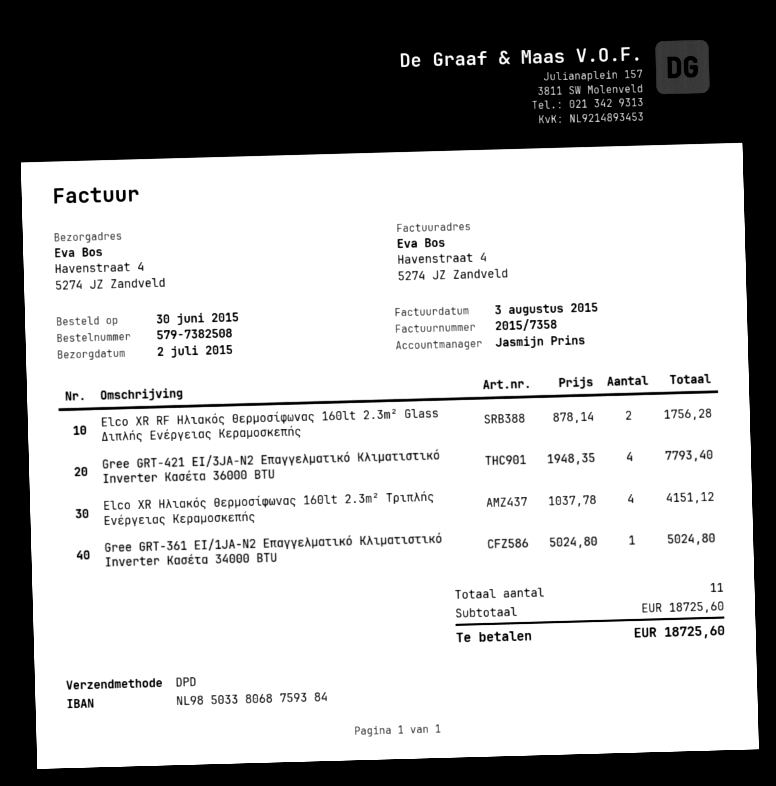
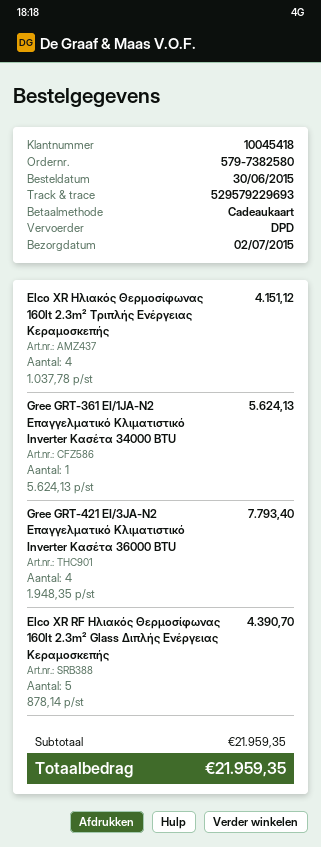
order number: 579-7382508 -> 579-7382580
Elco XR RF Ηλιακός Θερμοσίφωνας 160lt 2.3m² Glass Διπλής Ενέργειας Κεραμοσκεπής: 2 x 878.14 = 1756.28 -> 5 x 878.14 = 4390.70
Gree GRT-361 EI/1JA-N2 Επαγγελματικό Κλιματιστικό Inverter Κασέτα 34000 BTU: 1 x 5024.80 = 5024.80 -> 1 x 5624.13 = 5624.13
subtotal: 18725.60 -> 21959.35
total: 18725.60 -> 21959.35

